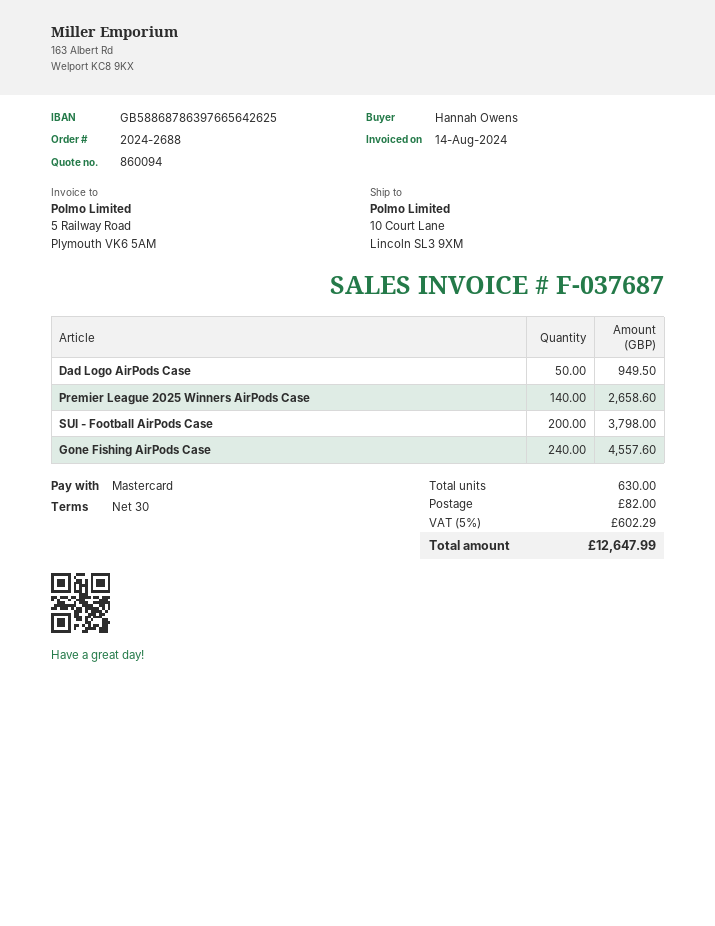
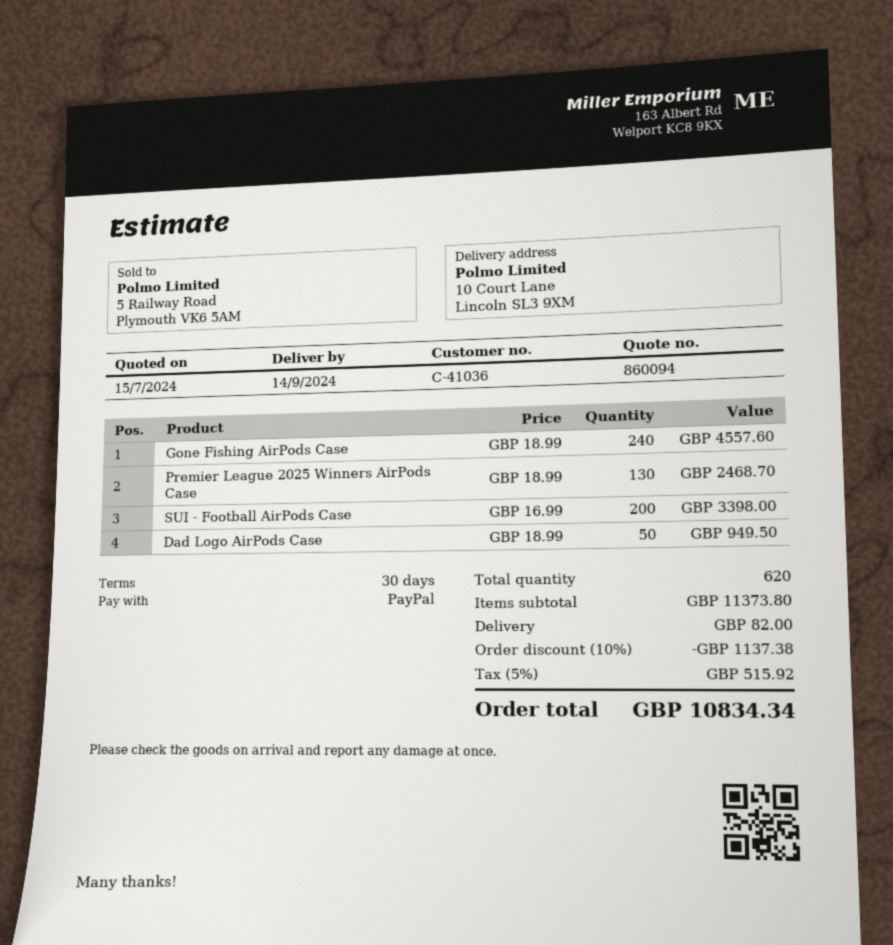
payment method: Mastercard -> PayPal
Premier League 2025 Winners AirPods Case: 140 for 2658.60 -> 130 for 2468.70
SUI - Football AirPods Case: 200 for 3798.00 -> 200 for 3398.00
total quantity: 630 -> 620
discount: none -> 10% = 1137.38
tax: 5% = 602.29 -> 5% = 515.92
total: 12647.99 -> 10834.34

